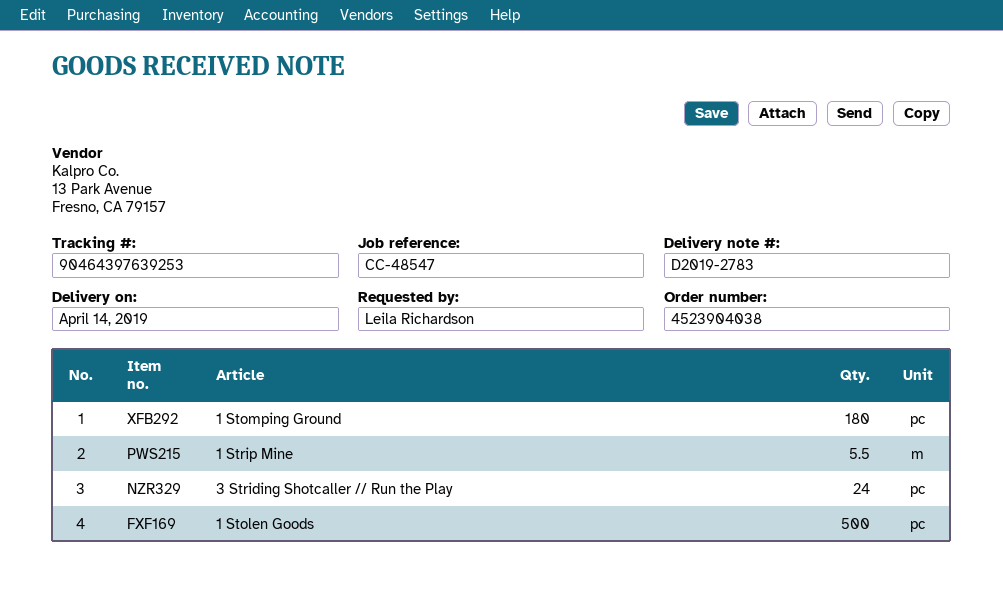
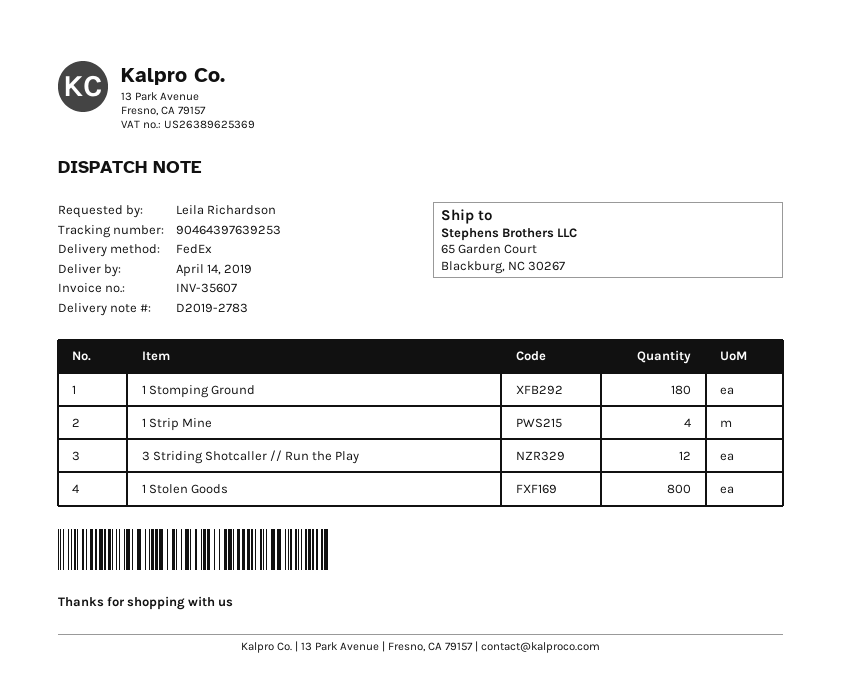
1 Strip Mine: 5.5 -> 4
3 Striding Shotcaller // Run the Play: 24 -> 12
1 Stolen Goods: 500 -> 800

